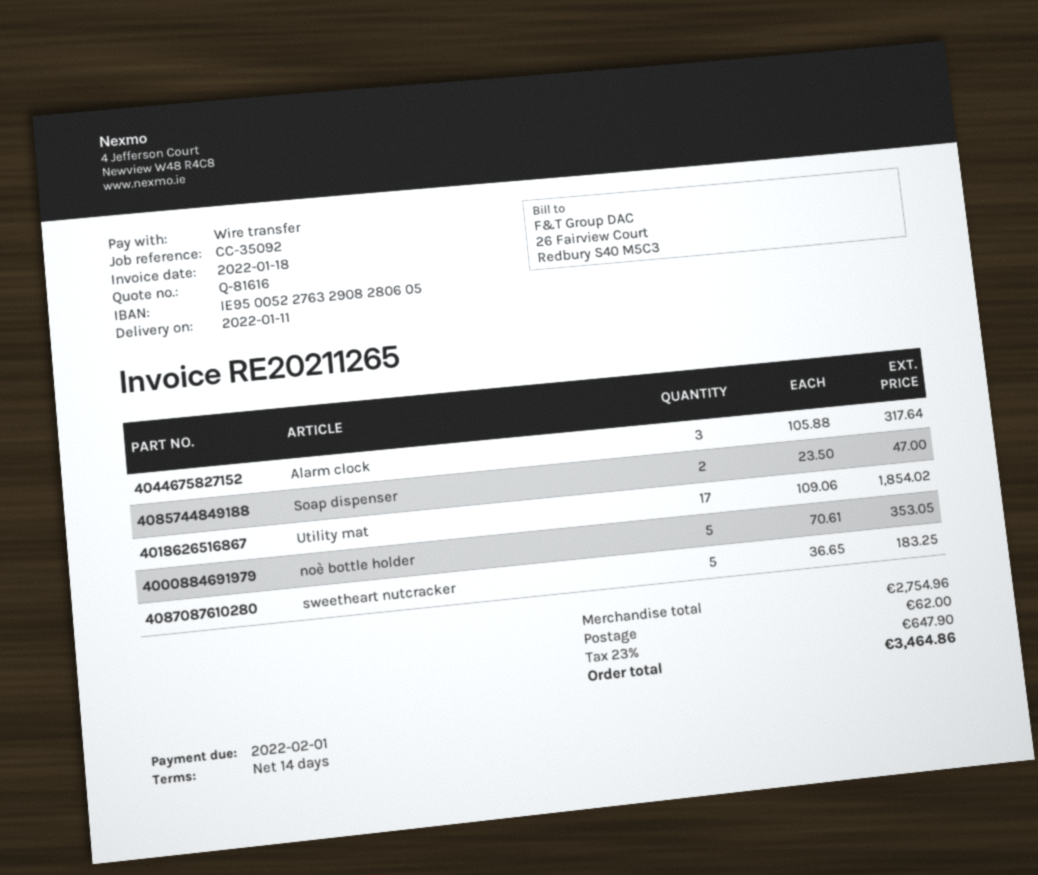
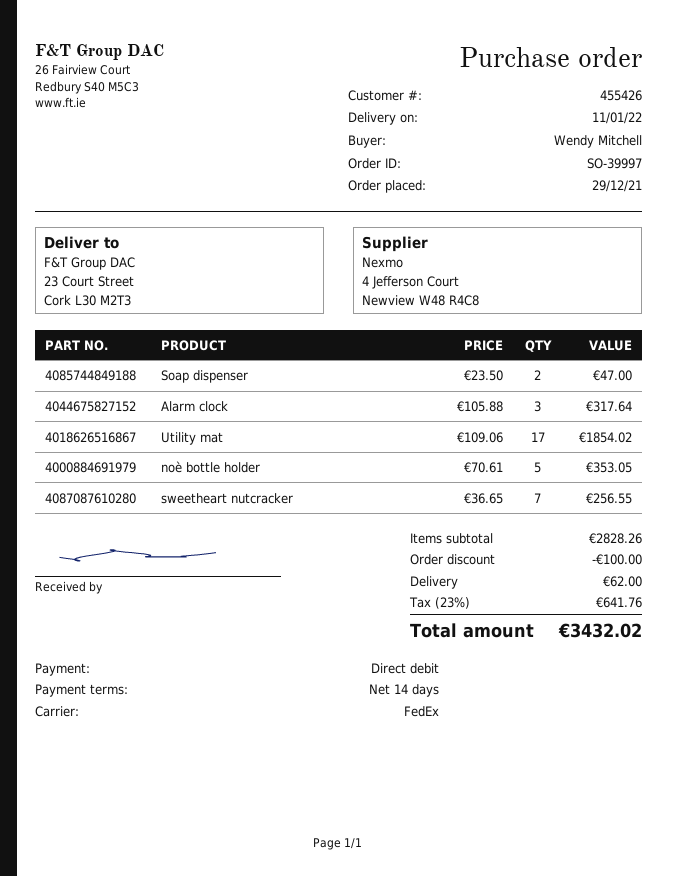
payment method: bank transfer -> direct debit
sweetheart nutcracker: 5 x 36.65 = 183.25 -> 7 x 36.65 = 256.55
subtotal: 2754.96 -> 2828.26
discount: none -> 100.00
tax: 23% = 647.90 -> 23% = 641.76
total: 3464.86 -> 3432.02

